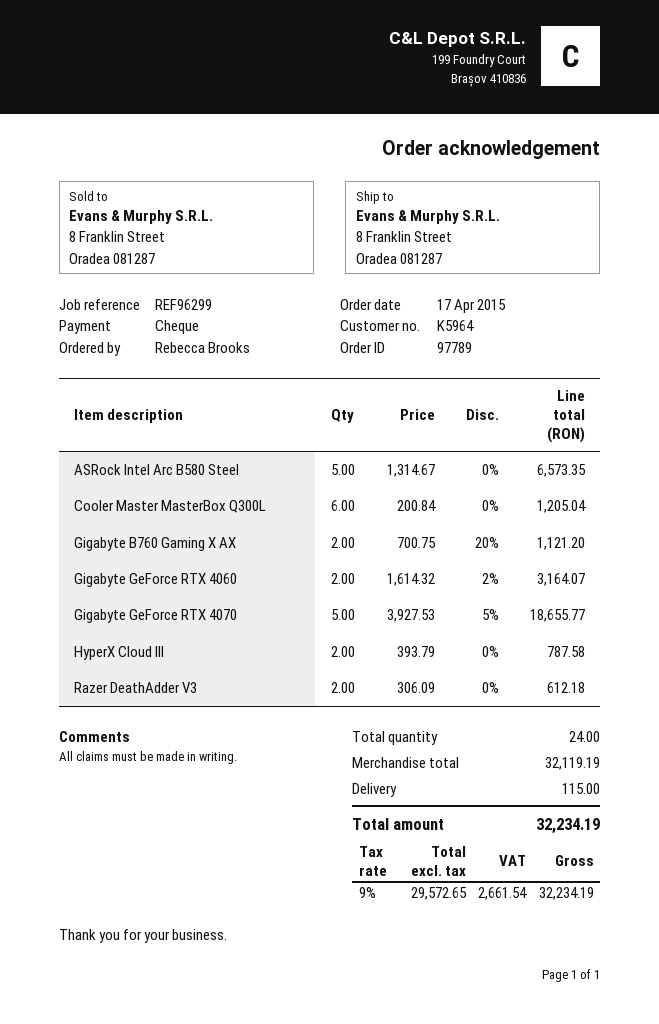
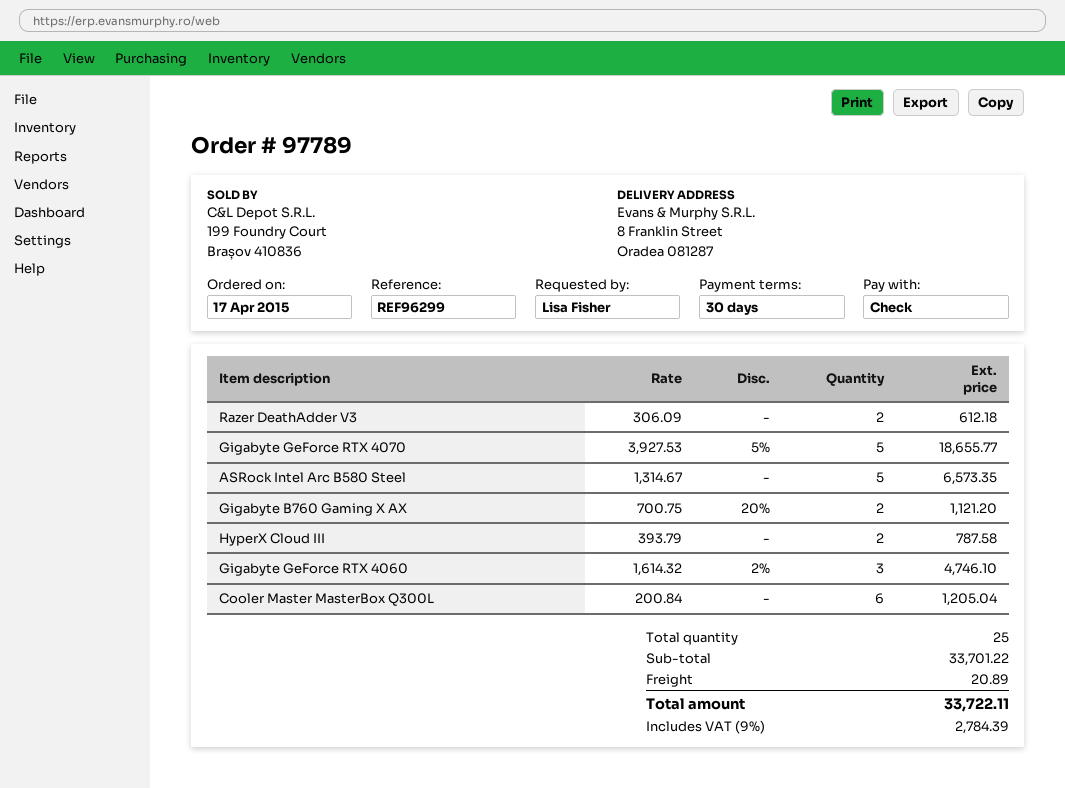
ordered by: Rebecca Brooks -> Lisa Fisher
Gigabyte GeForce RTX 4060: 2 x 1614.32 - 2% = 3164.07 -> 3 x 1614.32 - 2% = 4746.10
total quantity: 24 -> 25
subtotal: 32119.19 -> 33701.22
shipping: 115.00 -> 20.89
tax: 9% = 2661.54 -> 9% = 2784.39
total: 32234.19 -> 33722.11

